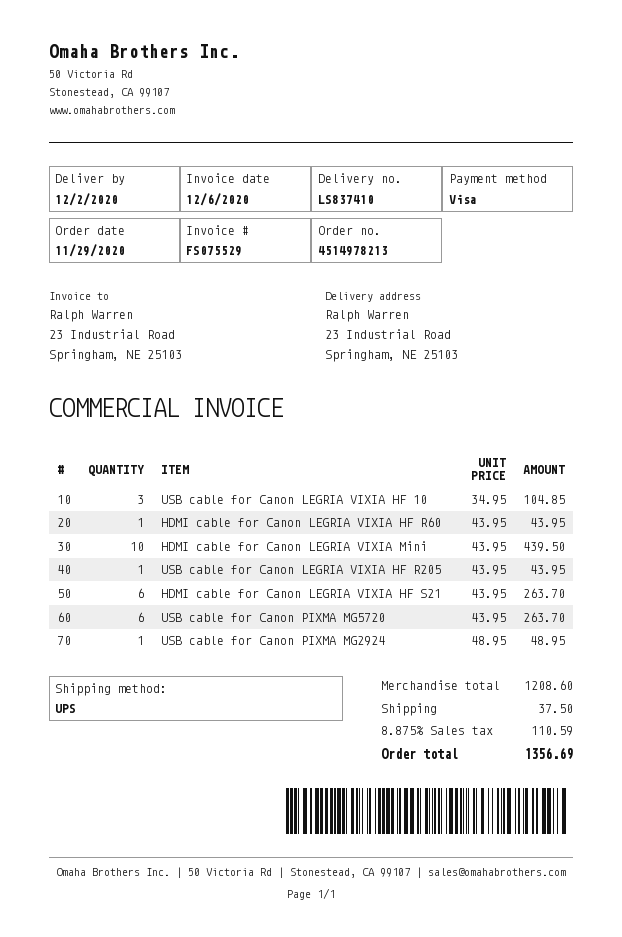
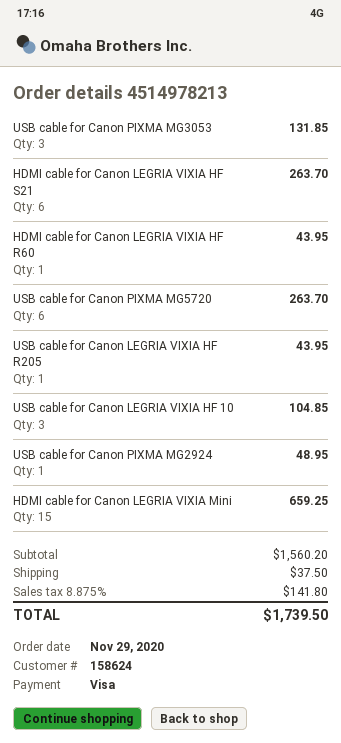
HDMI cable for Canon LEGRIA VIXIA Mini: 10 for 439.50 -> 15 for 659.25
USB cable for Canon PIXMA MG3053: none -> 3 for 131.85
subtotal: 1208.60 -> 1560.20
tax: 8.875% = 110.59 -> 8.875% = 141.80
total: 1356.69 -> 1739.50

